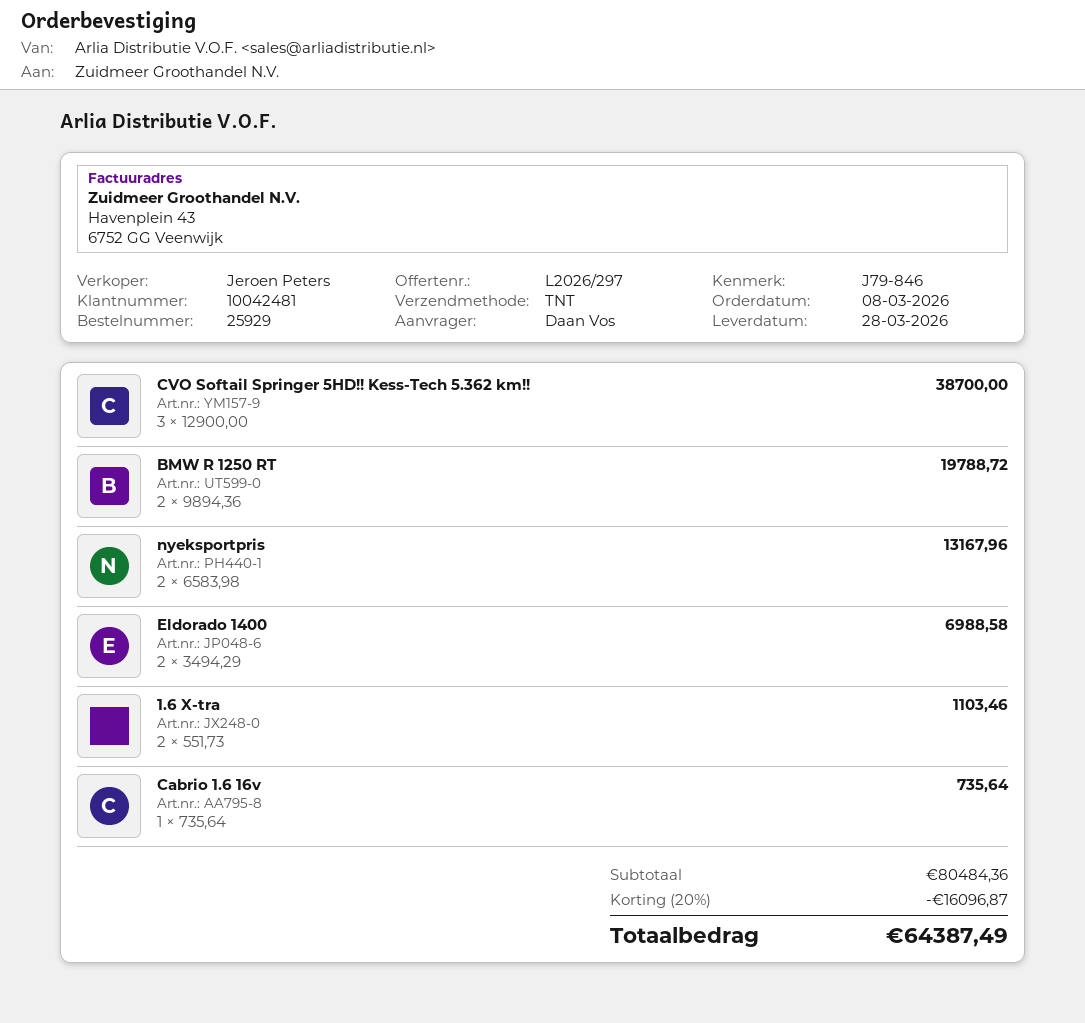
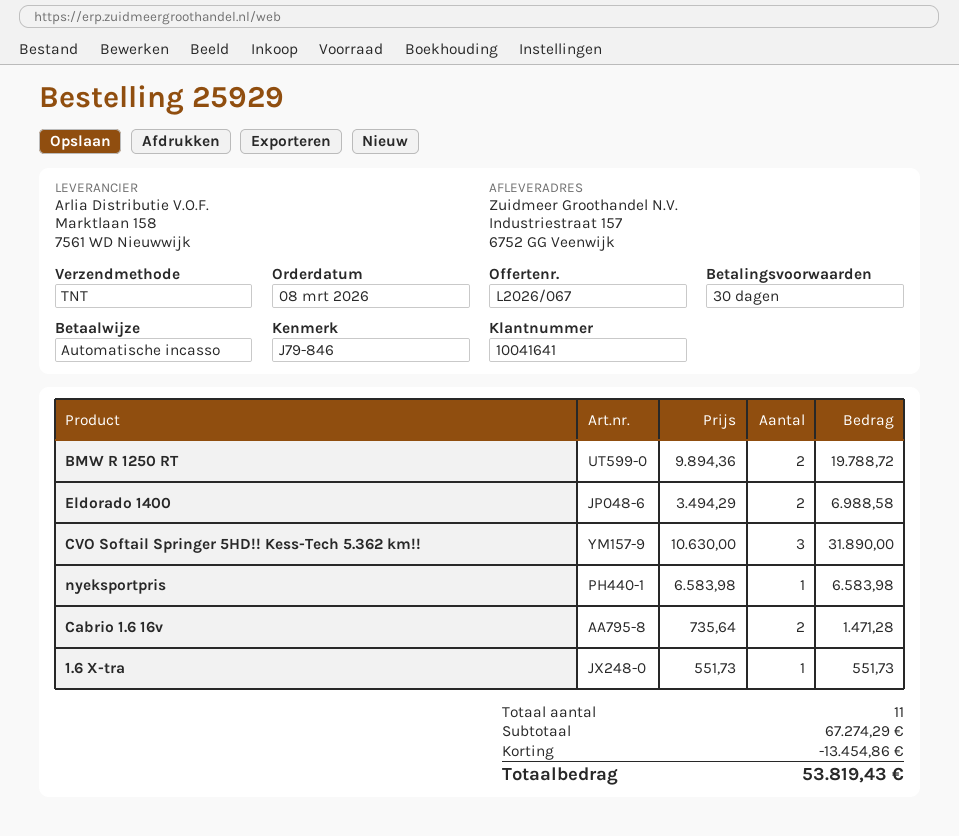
quote number: L2026/297 -> L2026/067
customer number: 10042481 -> 10041641
CVO Softail Springer 5HD!! Kess-Tech 5.362 km!!: 3 x 12900.00 = 38700.00 -> 3 x 10630.00 = 31890.00
nyeksportpris: 2 x 6583.98 = 13167.96 -> 1 x 6583.98 = 6583.98
1.6 X-tra: 2 x 551.73 = 1103.46 -> 1 x 551.73 = 551.73
Cabrio 1.6 16v: 1 x 735.64 = 735.64 -> 2 x 735.64 = 1471.28
subtotal: 80484.36 -> 67274.29
discount: 16096.87 -> 13454.86
total: 64387.49 -> 53819.43

